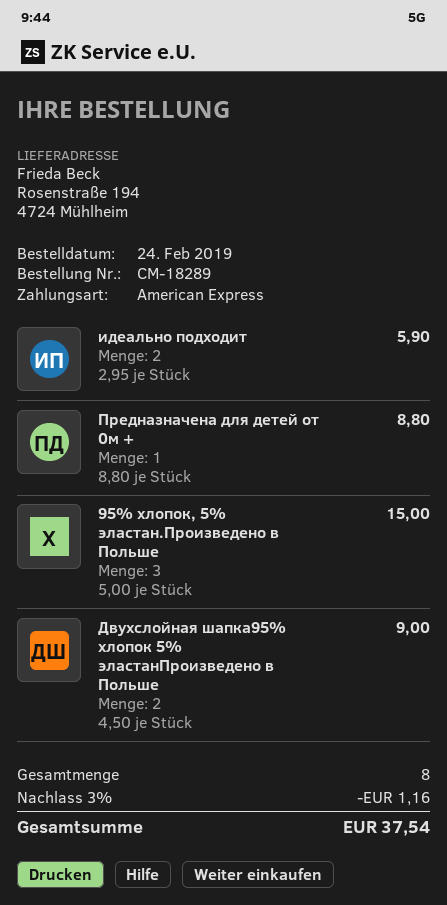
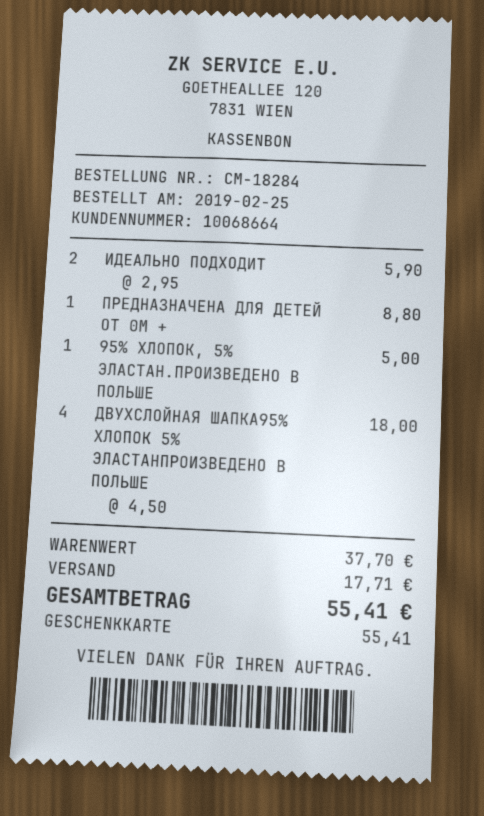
order number: CM-18289 -> CM-18284
order date: 2019-02-24 -> 2019-02-25
payment method: American Express -> gift card
95% хлопок, 5% эластан.Произведено в Польше: 3 x 5.00 = 15.00 -> 1 x 5.00 = 5.00
Двухслойная шапка95% хлопок 5% эластанПроизведено в Польше: 2 x 4.50 = 9.00 -> 4 x 4.50 = 18.00
discount: 3% = 1.16 -> none
shipping: none -> 17.71
total: 37.54 -> 55.41

